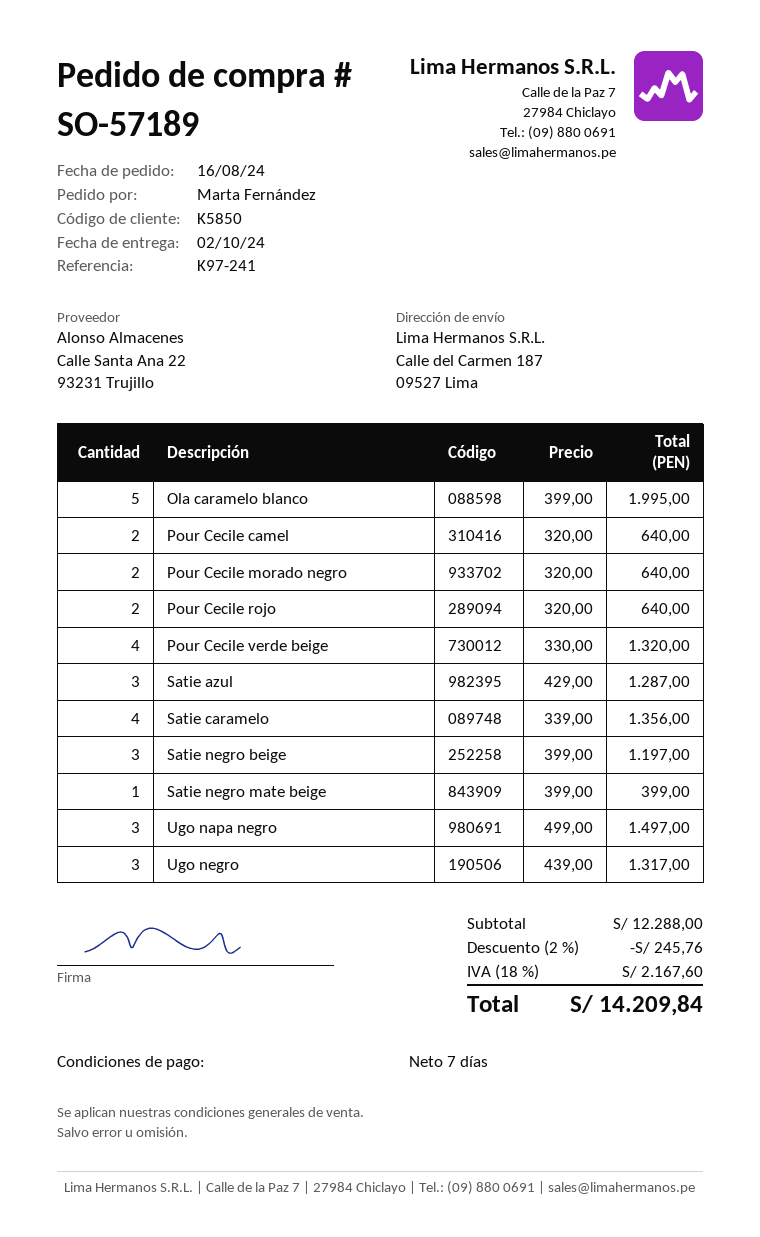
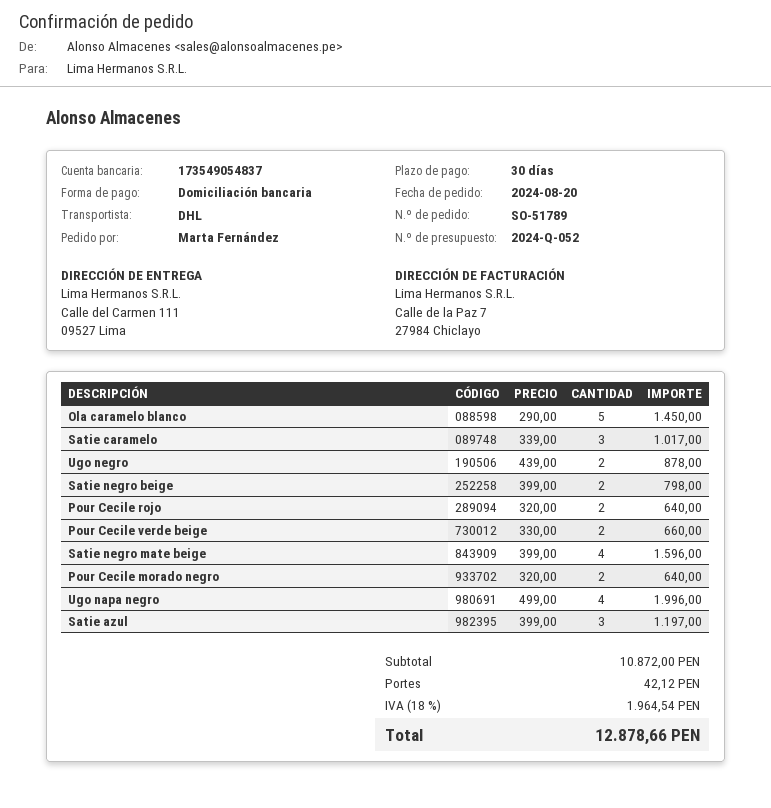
order number: SO-57189 -> SO-51789
order date: 2024-08-16 -> 2024-08-20
payment terms: 7 days -> 30 days
ship to: Calle del Carmen 187, 09527 Lima -> Calle del Carmen 111, 09527 Lima
Ola caramelo blanco: 5 x 399.00 = 1995.00 -> 5 x 290.00 = 1450.00
Pour Cecile camel: 2 x 320.00 = 640.00 -> none
Pour Cecile verde beige: 4 x 330.00 = 1320.00 -> 2 x 330.00 = 660.00
Satie azul: 3 x 429.00 = 1287.00 -> 3 x 399.00 = 1197.00
Satie caramelo: 4 x 339.00 = 1356.00 -> 3 x 339.00 = 1017.00
Satie negro beige: 3 x 399.00 = 1197.00 -> 2 x 399.00 = 798.00
Satie negro mate beige: 1 x 399.00 = 399.00 -> 4 x 399.00 = 1596.00
Ugo napa negro: 3 x 499.00 = 1497.00 -> 4 x 499.00 = 1996.00
Ugo negro: 3 x 439.00 = 1317.00 -> 2 x 439.00 = 878.00
subtotal: 12288.00 -> 10872.00
discount: 2% = 245.76 -> none
shipping: none -> 42.12
tax: 18% = 2167.60 -> 18% = 1964.54
total: 14209.84 -> 12878.66

